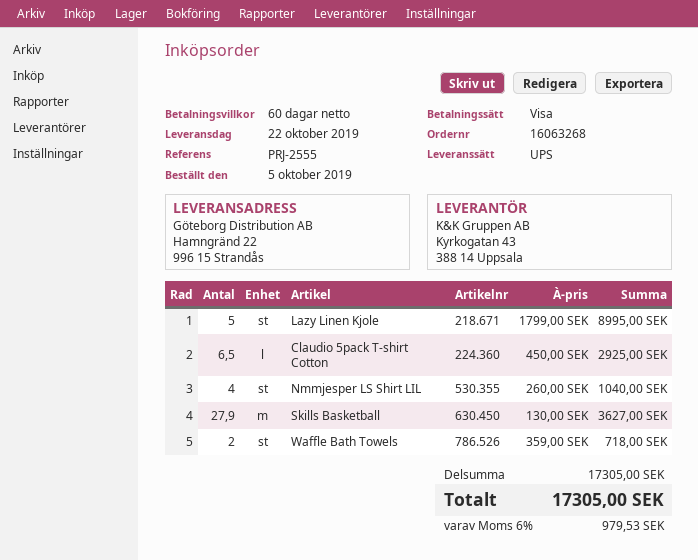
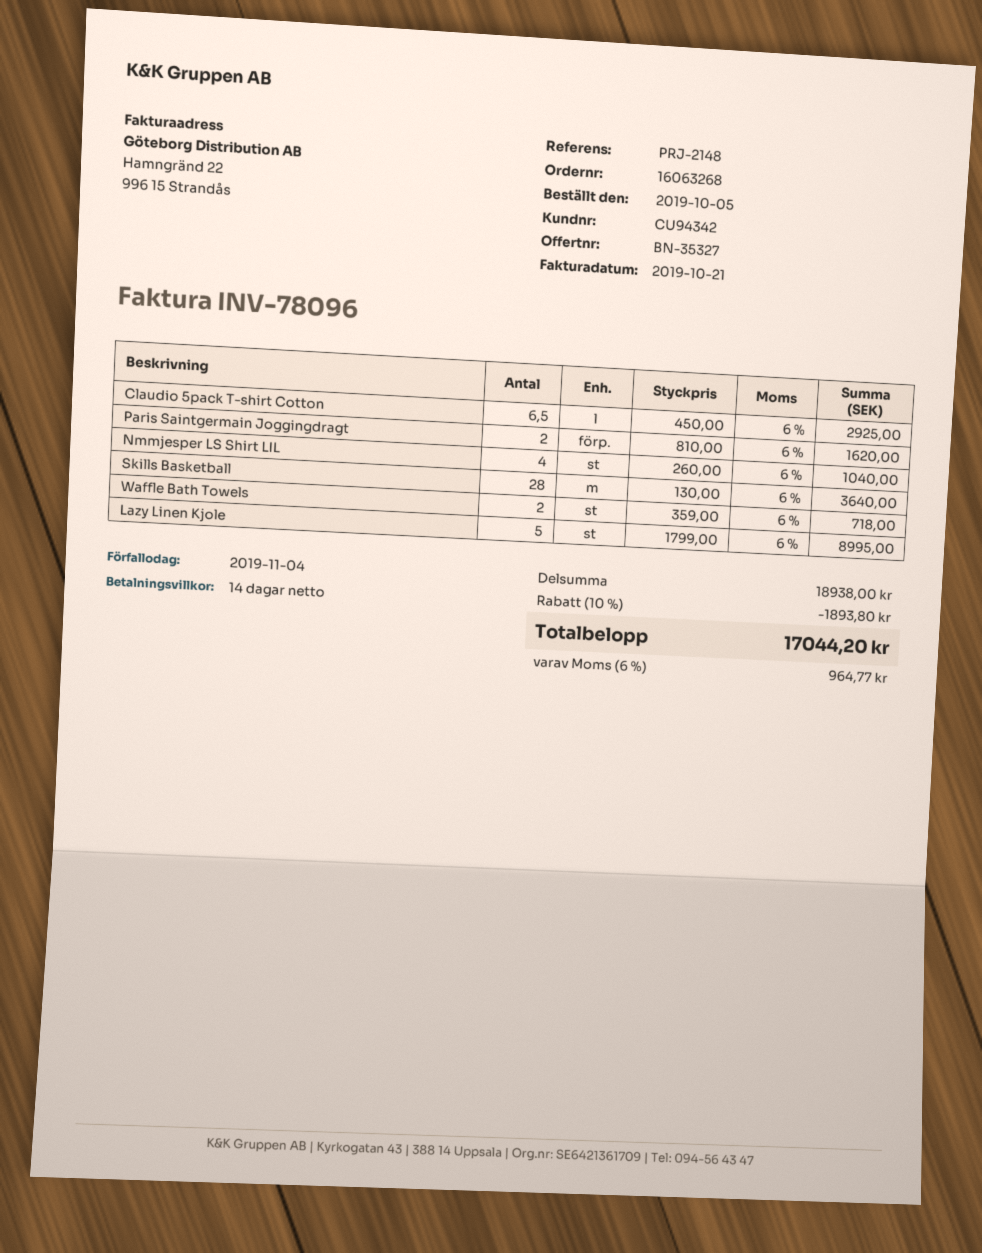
payment terms: 60 days -> 14 days
reference: PRJ-2555 -> PRJ-2148
Skills Basketball: 27.9 x 130.00 = 3627.00 -> 28 x 130.00 = 3640.00
Paris Saintgermain Joggingdragt: none -> 2 x 810.00 = 1620.00
subtotal: 17305.00 -> 18938.00
discount: none -> 10% = 1893.80
tax: 6% = 979.53 -> 6% = 964.77
total: 17305.00 -> 17044.20

